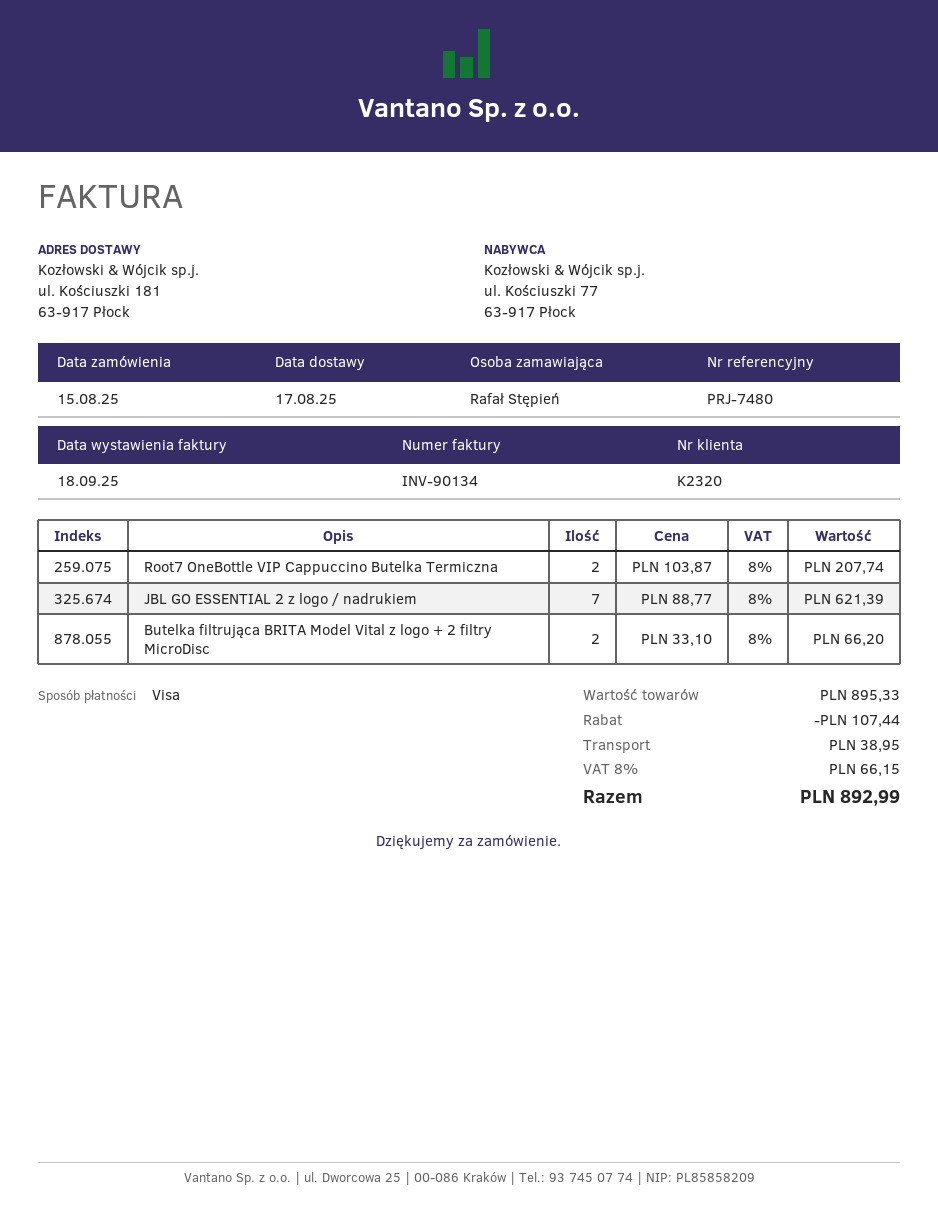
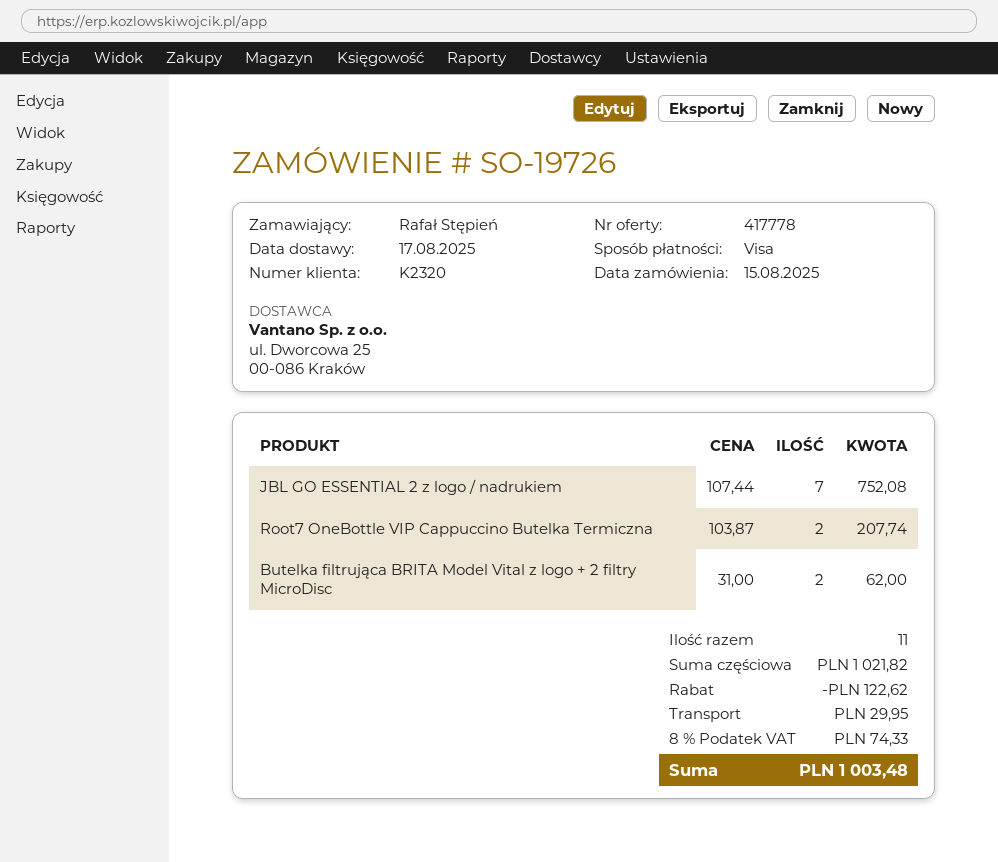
JBL GO ESSENTIAL 2 z logo / nadrukiem: 7 x 88.77 = 621.39 -> 7 x 107.44 = 752.08
Butelka filtrująca BRITA Model Vital z logo + 2 filtry MicroDisc: 2 x 33.10 = 66.20 -> 2 x 31.00 = 62.00
subtotal: 895.33 -> 1021.82
discount: 107.44 -> 122.62
shipping: 38.95 -> 29.95
tax: 8% = 66.15 -> 8% = 74.33
total: 892.99 -> 1003.48

